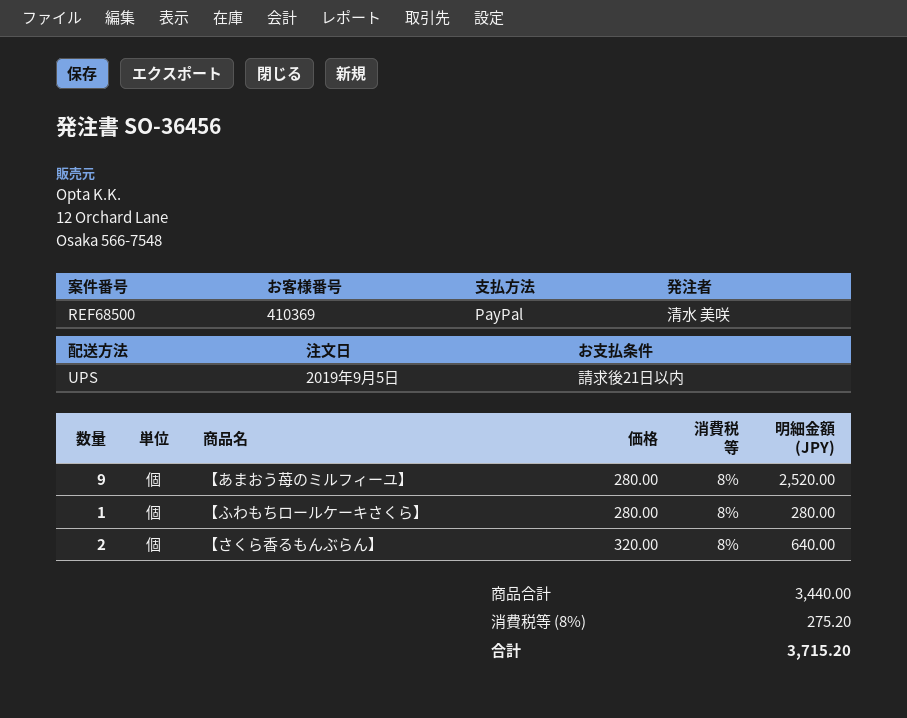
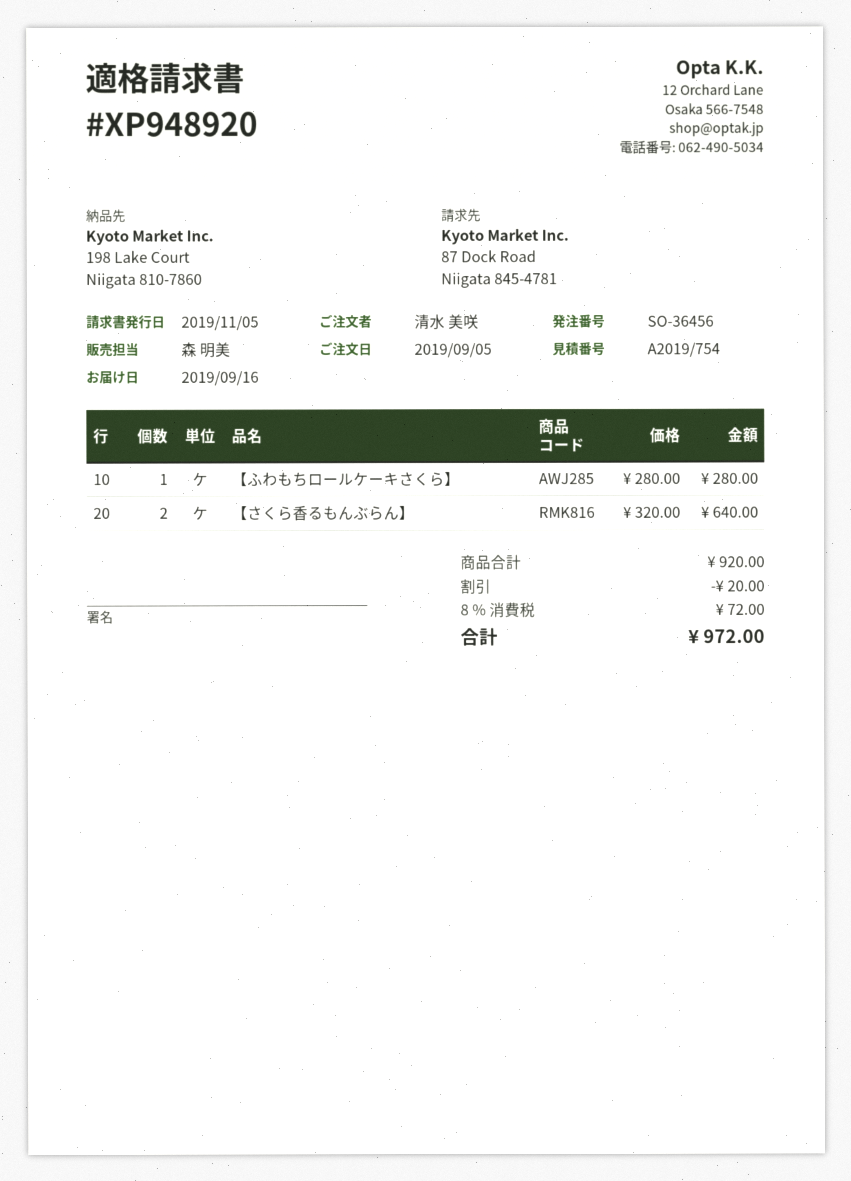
【あまおう苺のミルフィーユ】: 9 x 280.00 = 2520.00 -> none
subtotal: 3440.00 -> 920.00
discount: none -> 20.00
tax: 8% = 275.20 -> 8% = 72.00
total: 3715.20 -> 972.00

